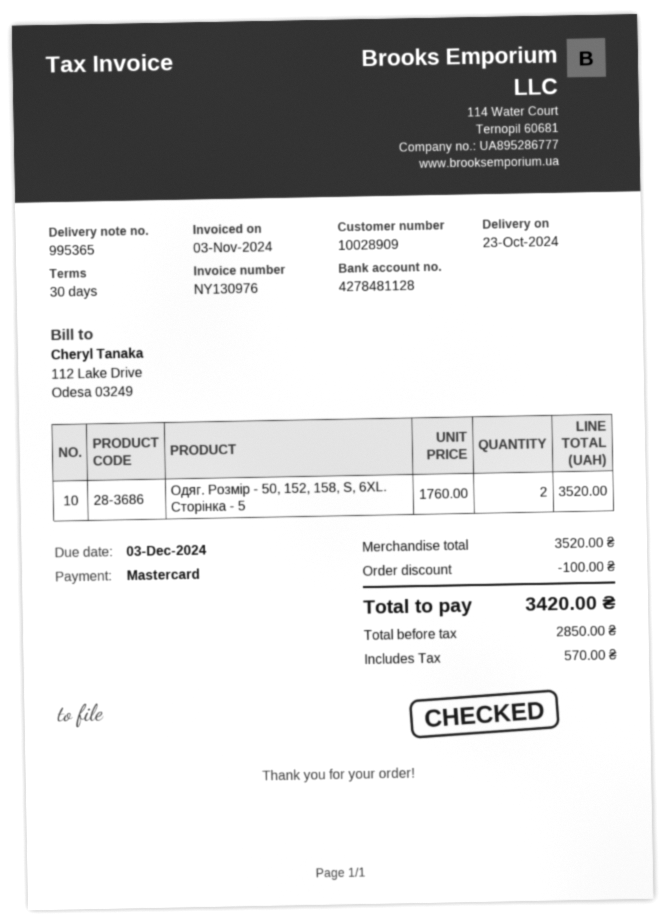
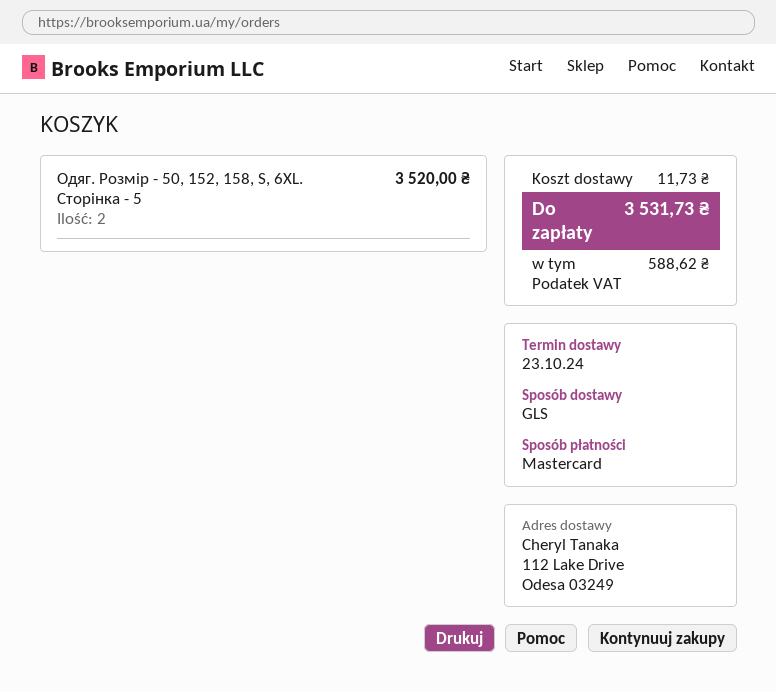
discount: 100.00 -> none
shipping: none -> 11.73
tax: 570.00 -> 588.62
total: 3420.00 -> 3531.73

